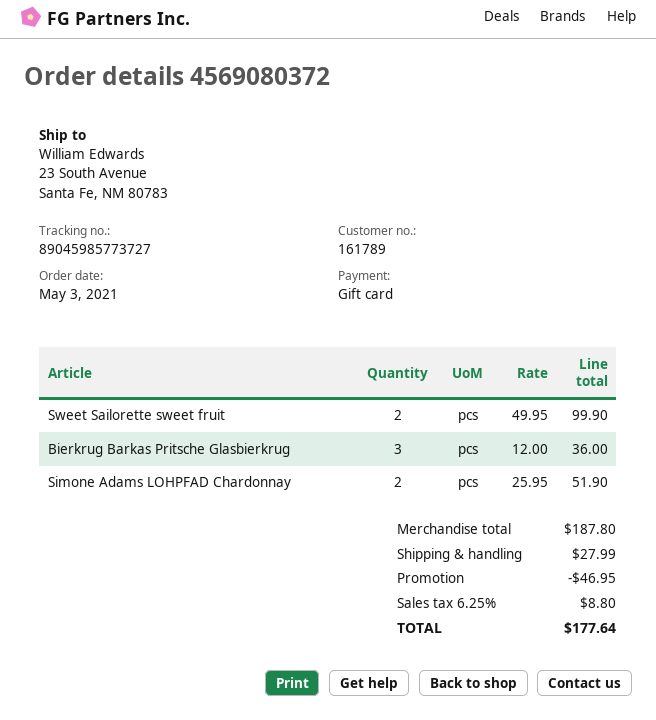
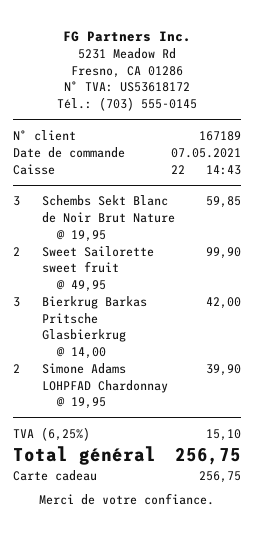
order date: 2021-05-03 -> 2021-05-07
customer number: 161789 -> 167189
Bierkrug Barkas Pritsche Glasbierkrug: 3 x 12.00 = 36.00 -> 3 x 14.00 = 42.00
Simone Adams LOHPFAD Chardonnay: 2 x 25.95 = 51.90 -> 2 x 19.95 = 39.90
Schembs Sekt Blanc de Noir Brut Nature: none -> 3 x 19.95 = 59.85
discount: 46.95 -> none
shipping: 27.99 -> none
tax: 6.25% = 8.80 -> 6.25% = 15.10
total: 177.64 -> 256.75

